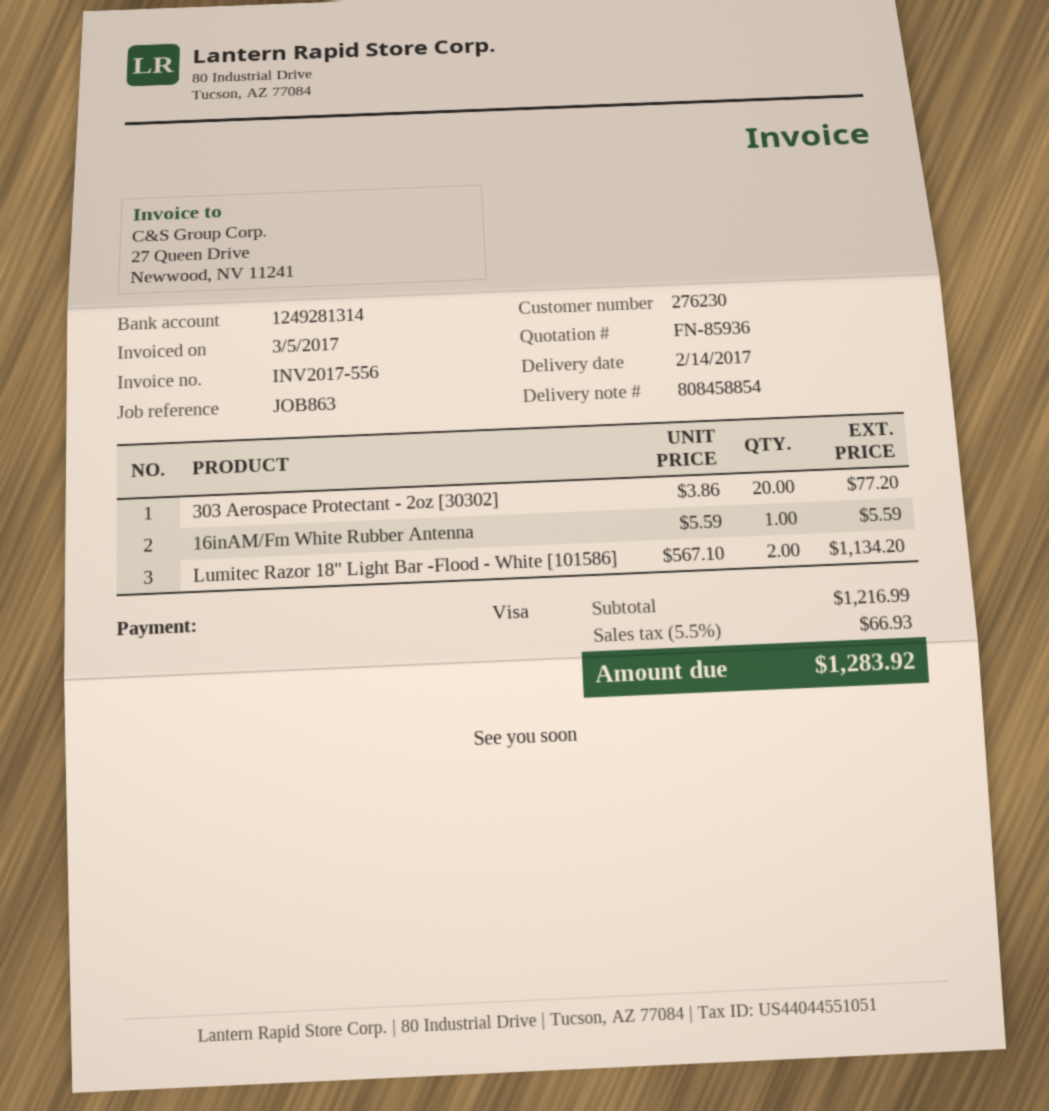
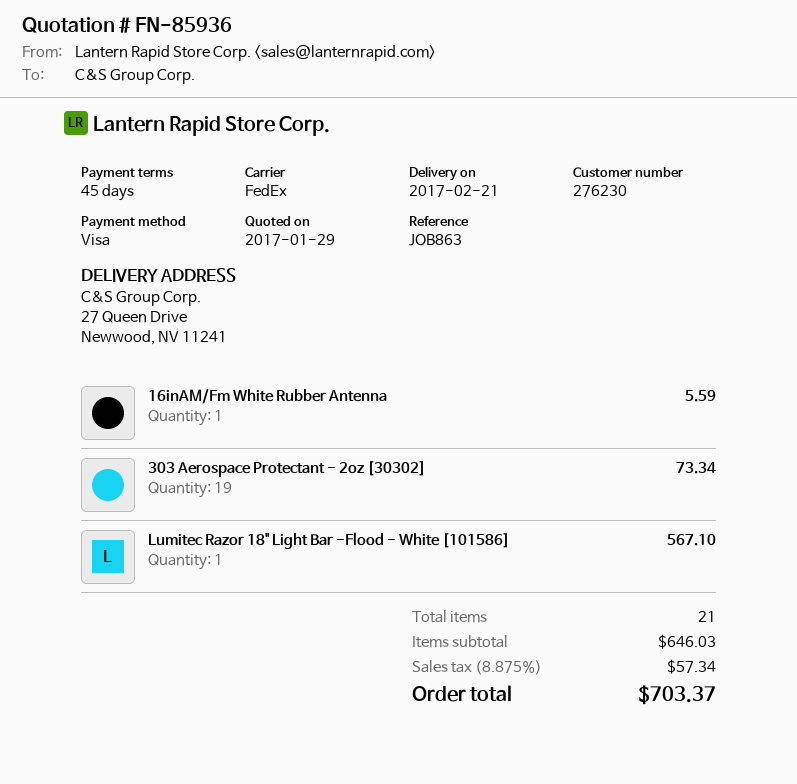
delivery date: 2017-02-14 -> 2017-02-21
303 Aerospace Protectant - 2oz [30302]: 20 for 77.20 -> 19 for 73.34
Lumitec Razor 18" Light Bar -Flood - White [101586]: 2 for 1134.20 -> 1 for 567.10
subtotal: 1216.99 -> 646.03
tax: 5.5% = 66.93 -> 8.875% = 57.34
total: 1283.92 -> 703.37

